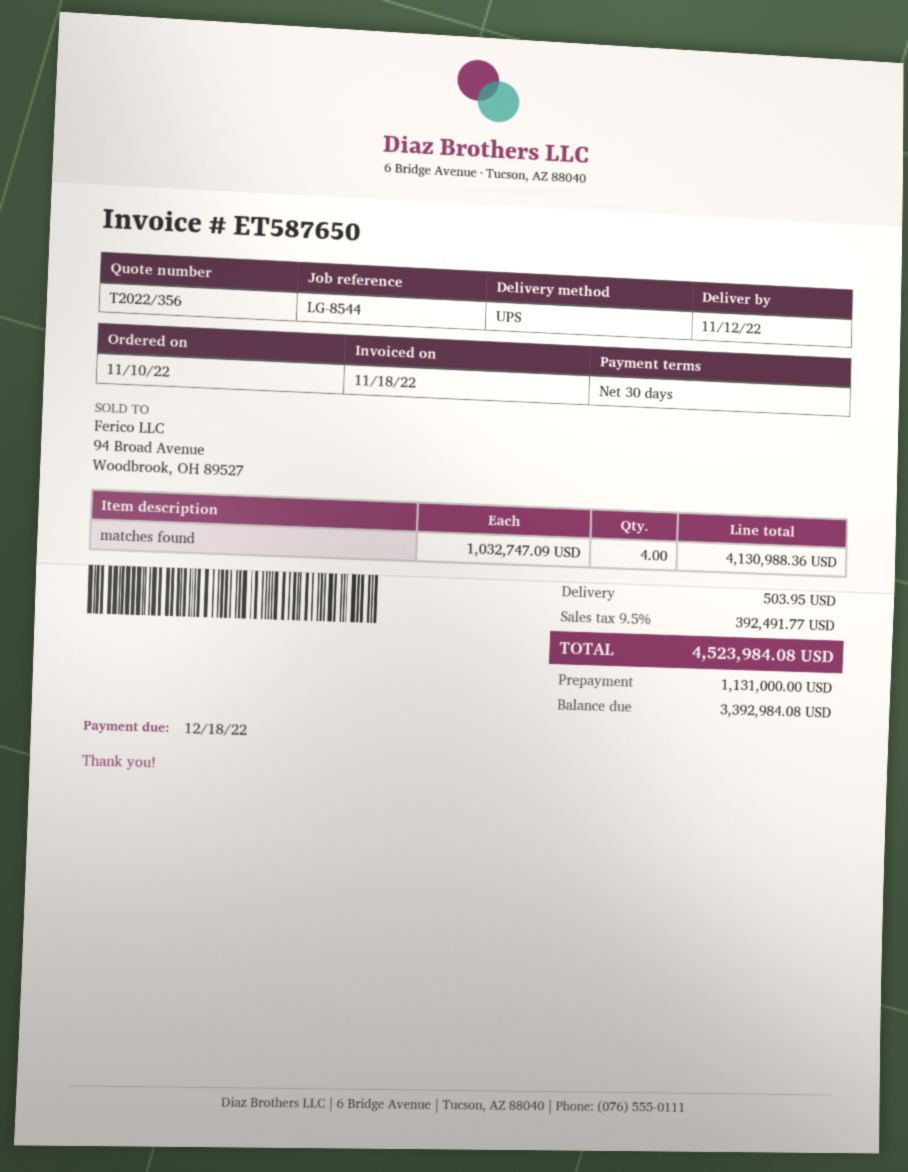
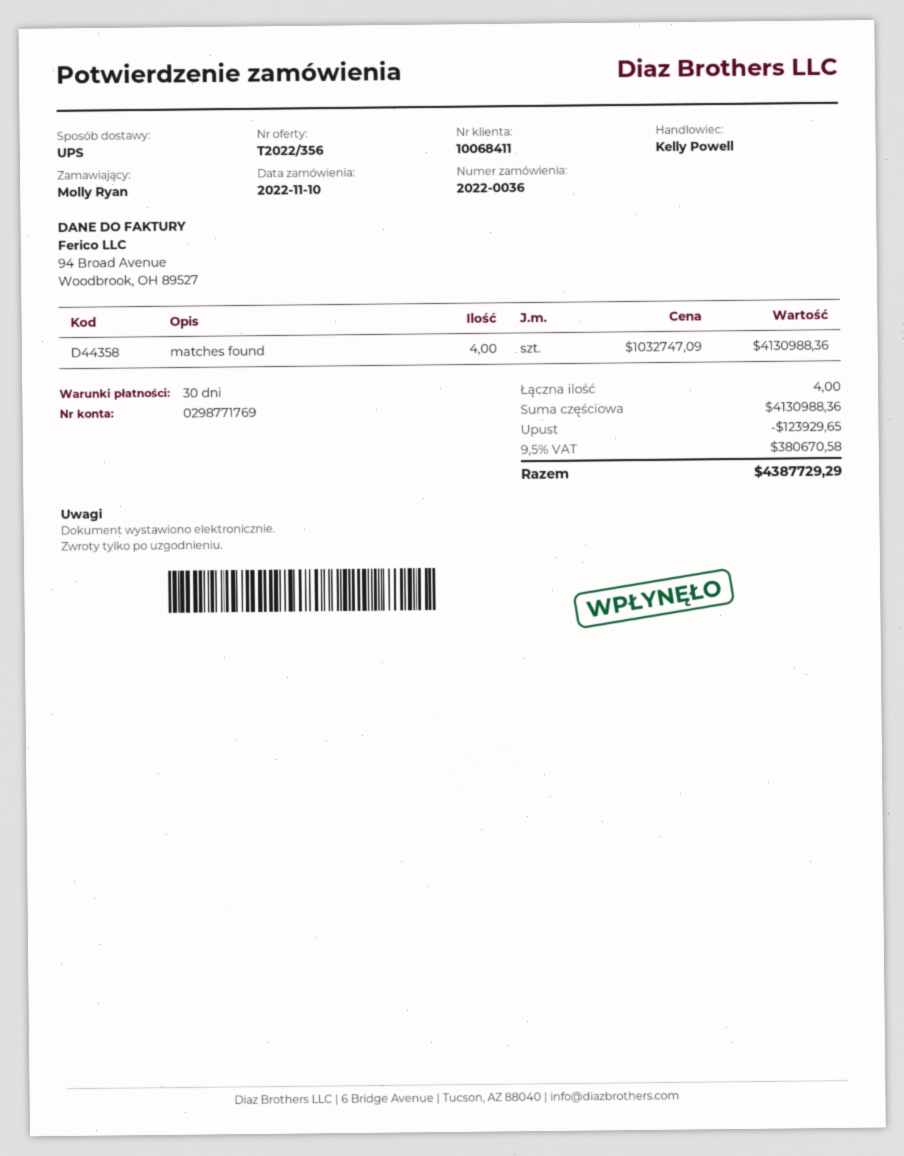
discount: none -> 123929.65
shipping: 503.95 -> none
tax: 9.5% = 392491.77 -> 9.5% = 380670.58
total: 4523984.08 -> 4387729.29

